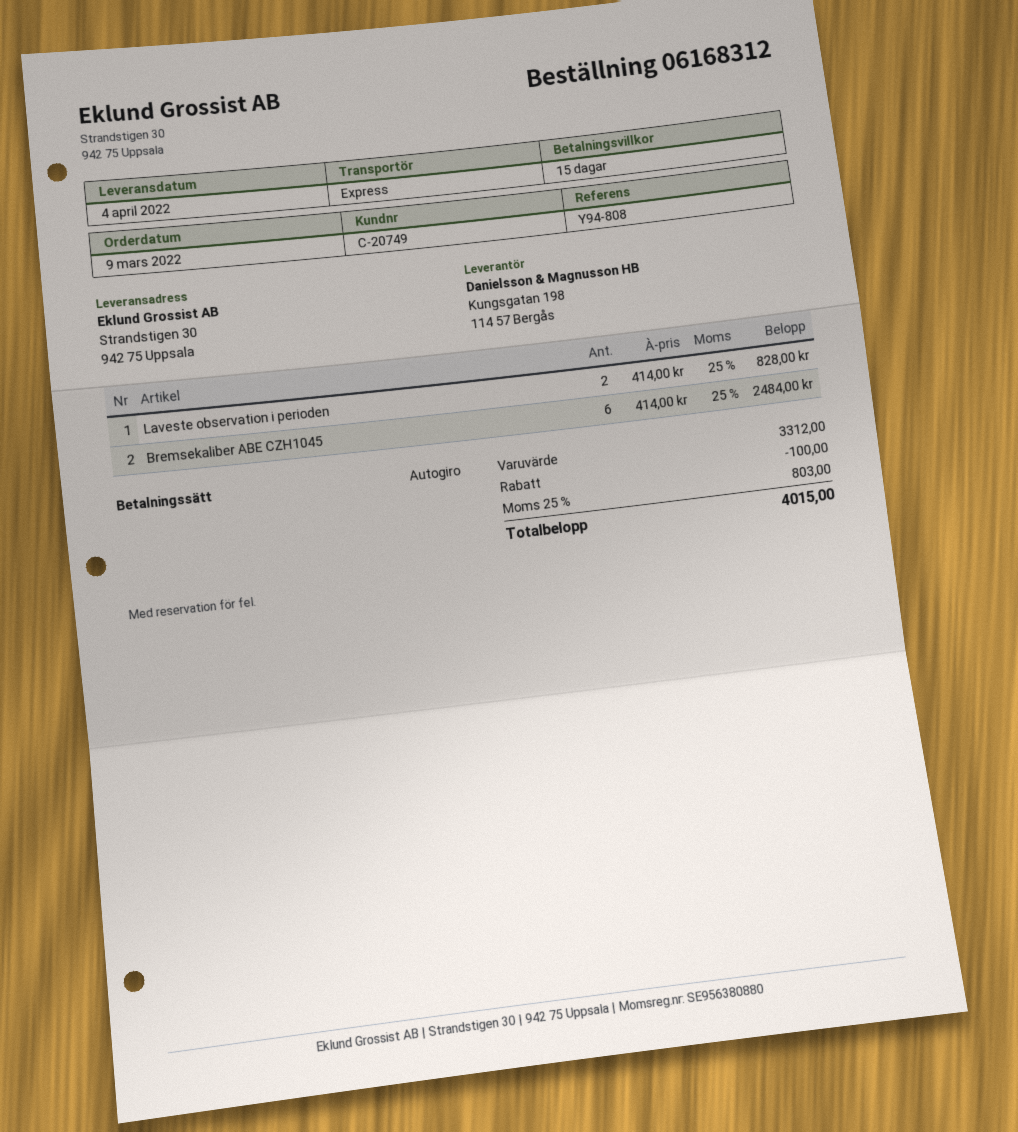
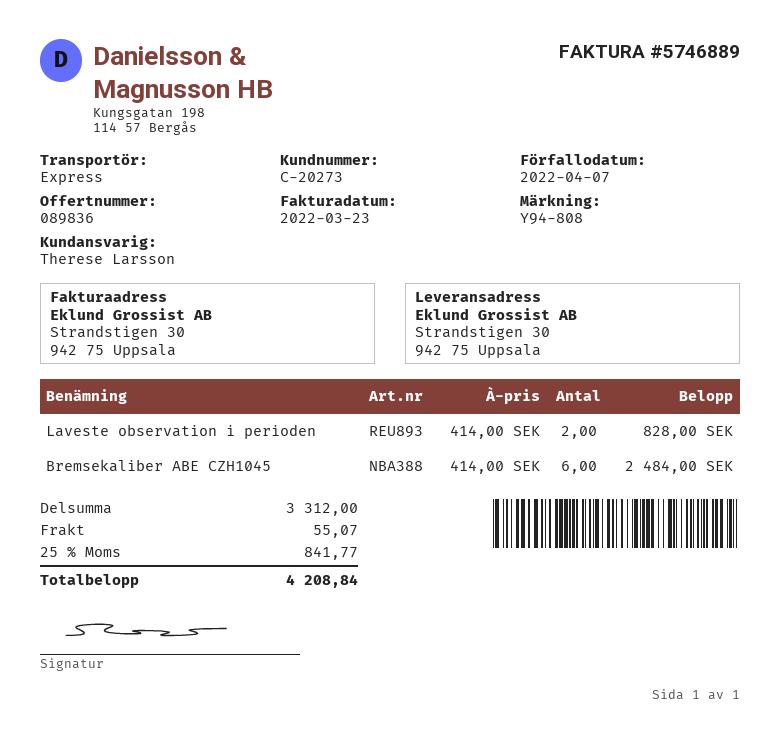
customer number: C-20749 -> C-20273
discount: 100.00 -> none
shipping: none -> 55.07
tax: 25% = 803.00 -> 25% = 841.77
total: 4015.00 -> 4208.84

